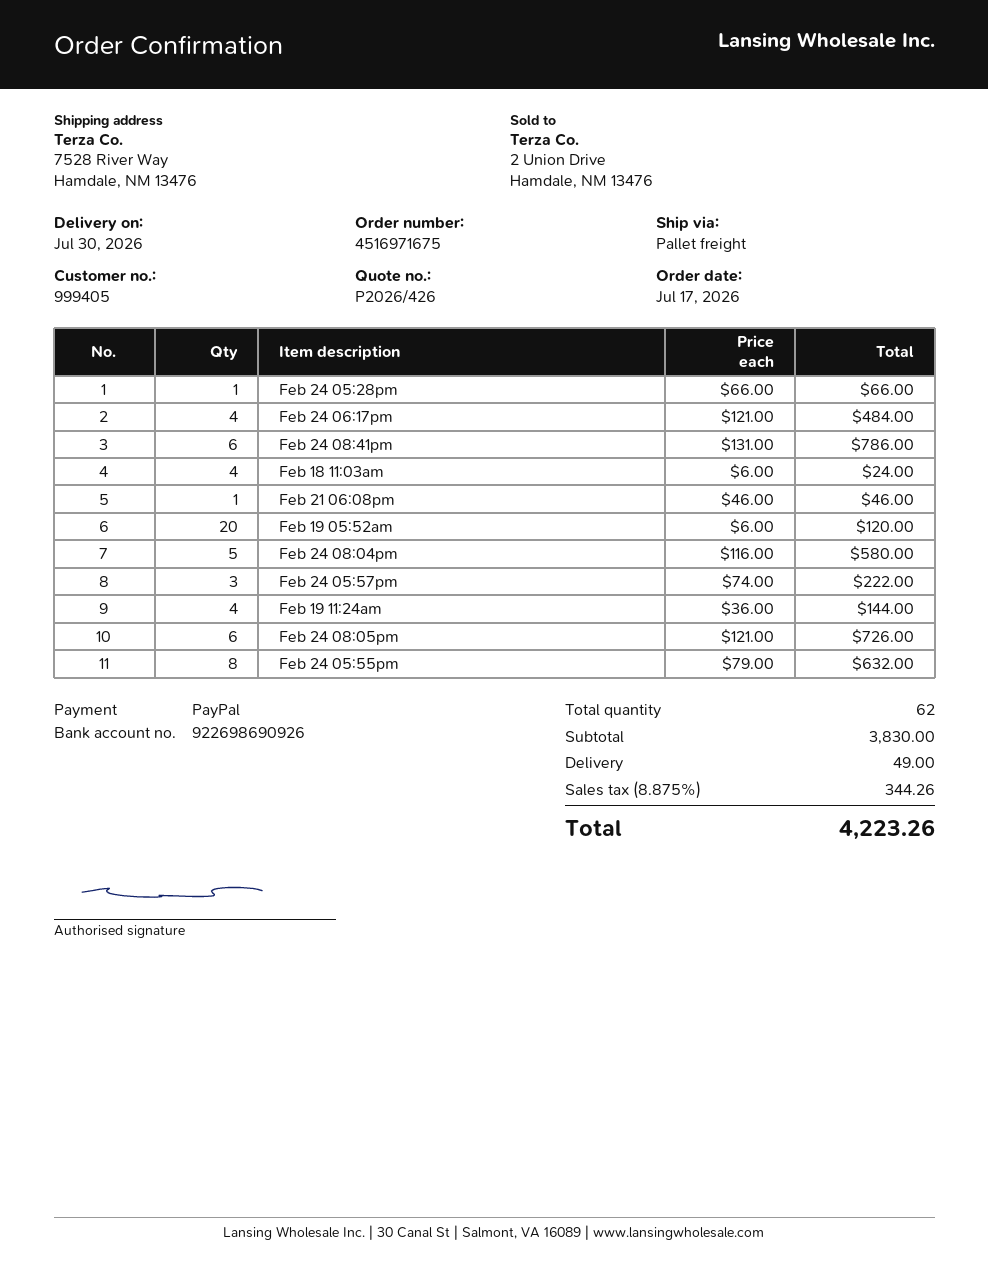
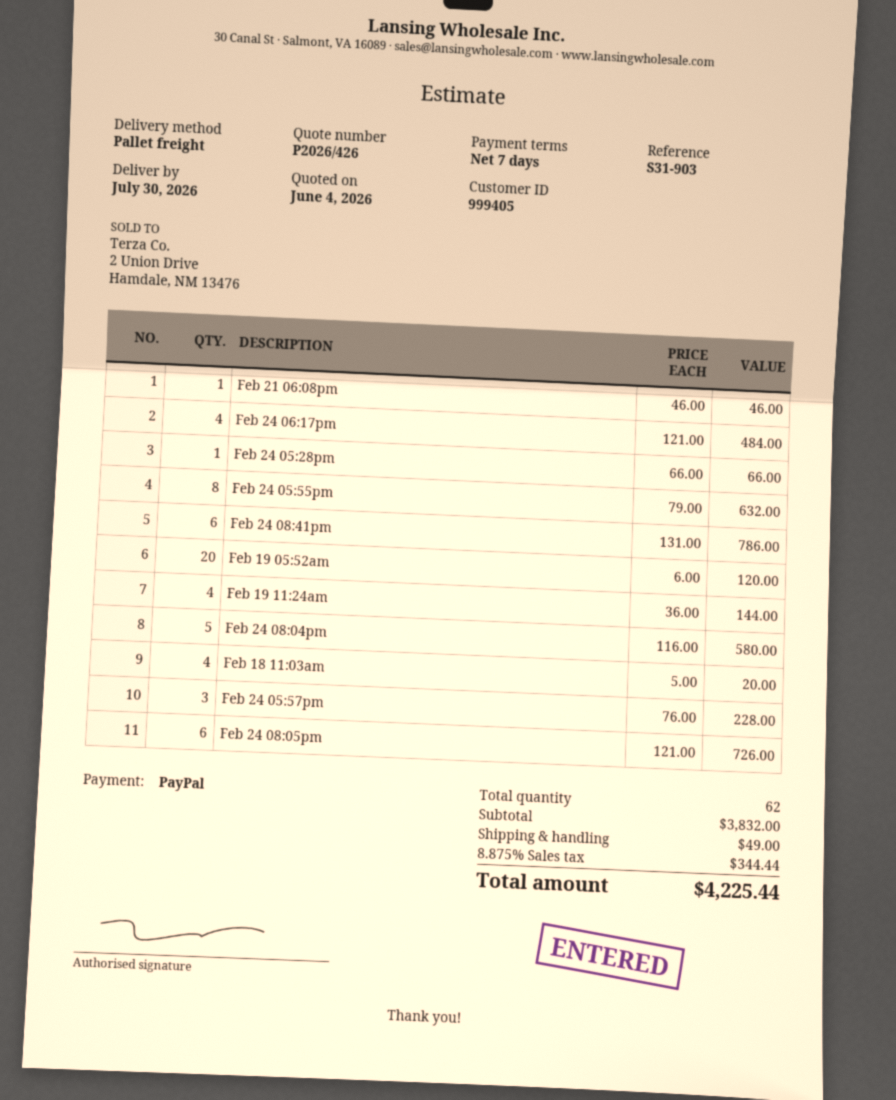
Feb 18 11:03am: 4 x 6.00 = 24.00 -> 4 x 5.00 = 20.00
Feb 24 05:57pm: 3 x 74.00 = 222.00 -> 3 x 76.00 = 228.00
subtotal: 3830.00 -> 3832.00
tax: 8.875% = 344.26 -> 8.875% = 344.44
total: 4223.26 -> 4225.44

